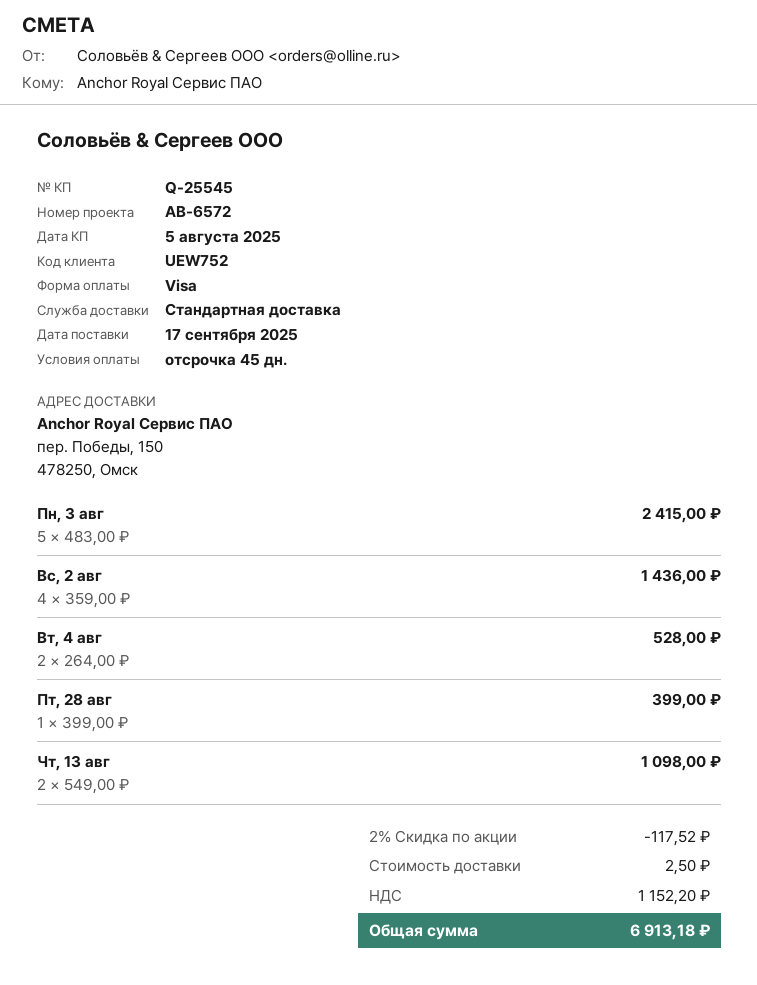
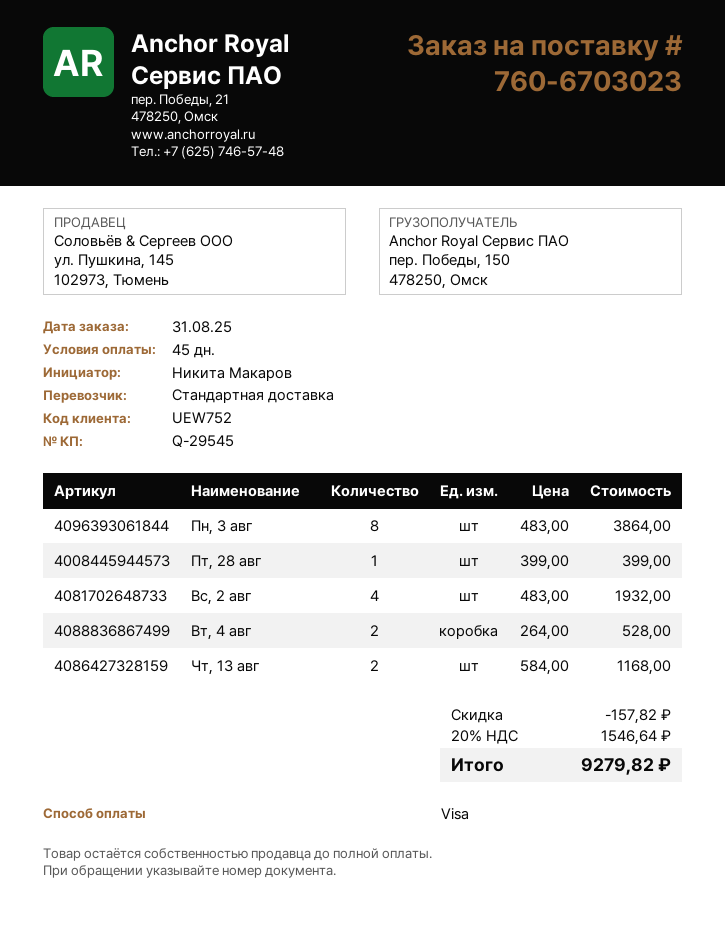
quote number: Q-25545 -> Q-29545
Пн, 3 авг: 5 x 483.00 = 2415.00 -> 8 x 483.00 = 3864.00
Вс, 2 авг: 4 x 359.00 = 1436.00 -> 4 x 483.00 = 1932.00
Чт, 13 авг: 2 x 549.00 = 1098.00 -> 2 x 584.00 = 1168.00
discount: 117.52 -> 157.82
shipping: 2.50 -> none
tax: 1152.20 -> 1546.64
total: 6913.18 -> 9279.82

